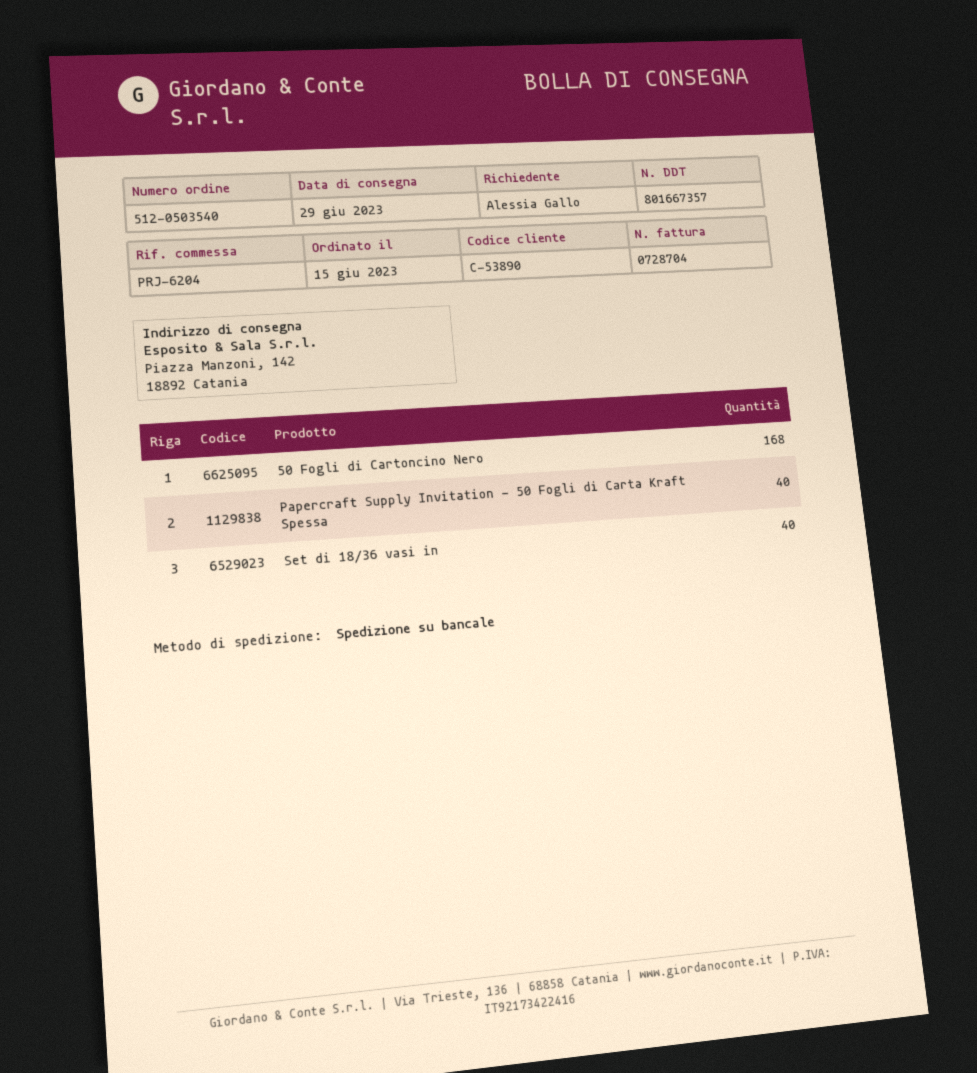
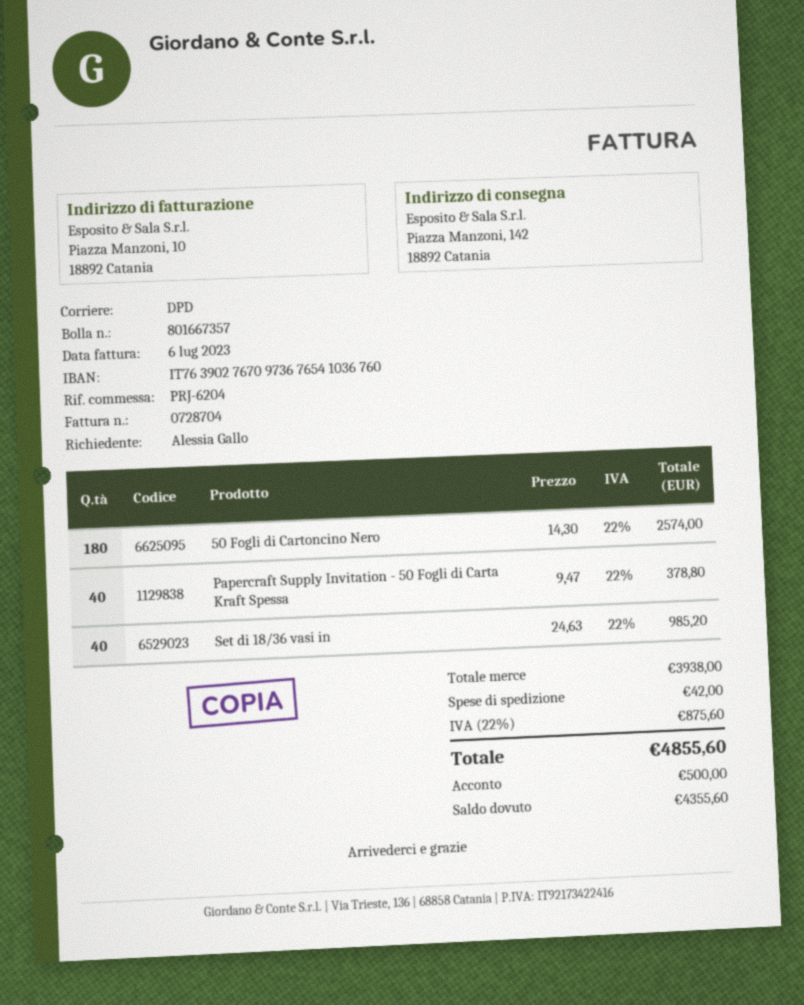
shipping method: pallet freight -> DPD
50 Fogli di Cartoncino Nero: 168 -> 180

